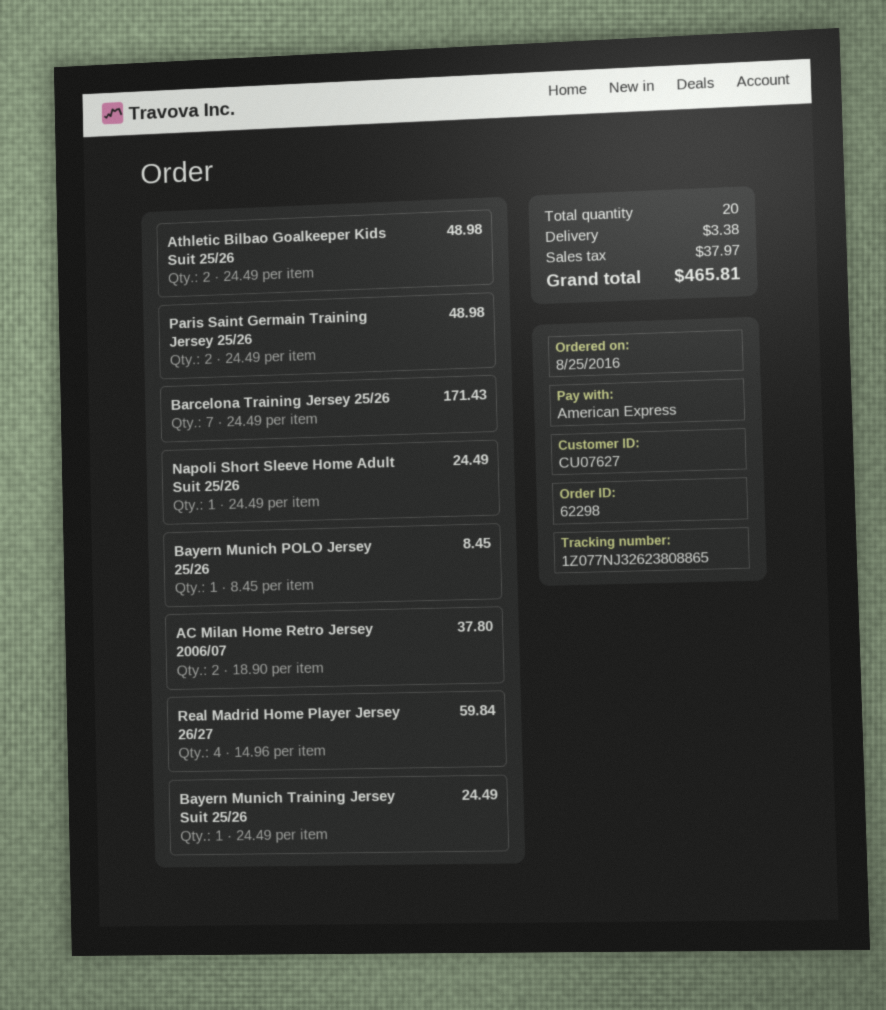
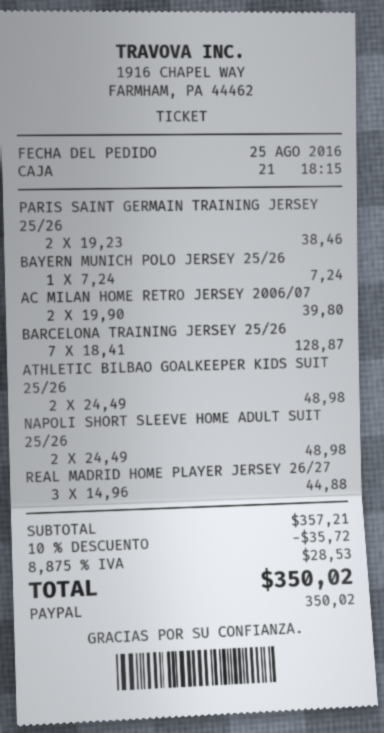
payment method: American Express -> PayPal
Paris Saint Germain Training Jersey 25/26: 2 x 24.49 = 48.98 -> 2 x 19.23 = 38.46
Barcelona Training Jersey 25/26: 7 x 24.49 = 171.43 -> 7 x 18.41 = 128.87
Napoli Short Sleeve Home Adult Suit 25/26: 1 x 24.49 = 24.49 -> 2 x 24.49 = 48.98
Bayern Munich POLO Jersey 25/26: 1 x 8.45 = 8.45 -> 1 x 7.24 = 7.24
AC Milan Home Retro Jersey 2006/07: 2 x 18.90 = 37.80 -> 2 x 19.90 = 39.80
Real Madrid Home Player Jersey 26/27: 4 x 14.96 = 59.84 -> 3 x 14.96 = 44.88
Bayern Munich Training Jersey Suit 25/26: 1 x 24.49 = 24.49 -> none
discount: none -> 10% = 35.72
shipping: 3.38 -> none
tax: 37.97 -> 28.53
total: 465.81 -> 350.02

